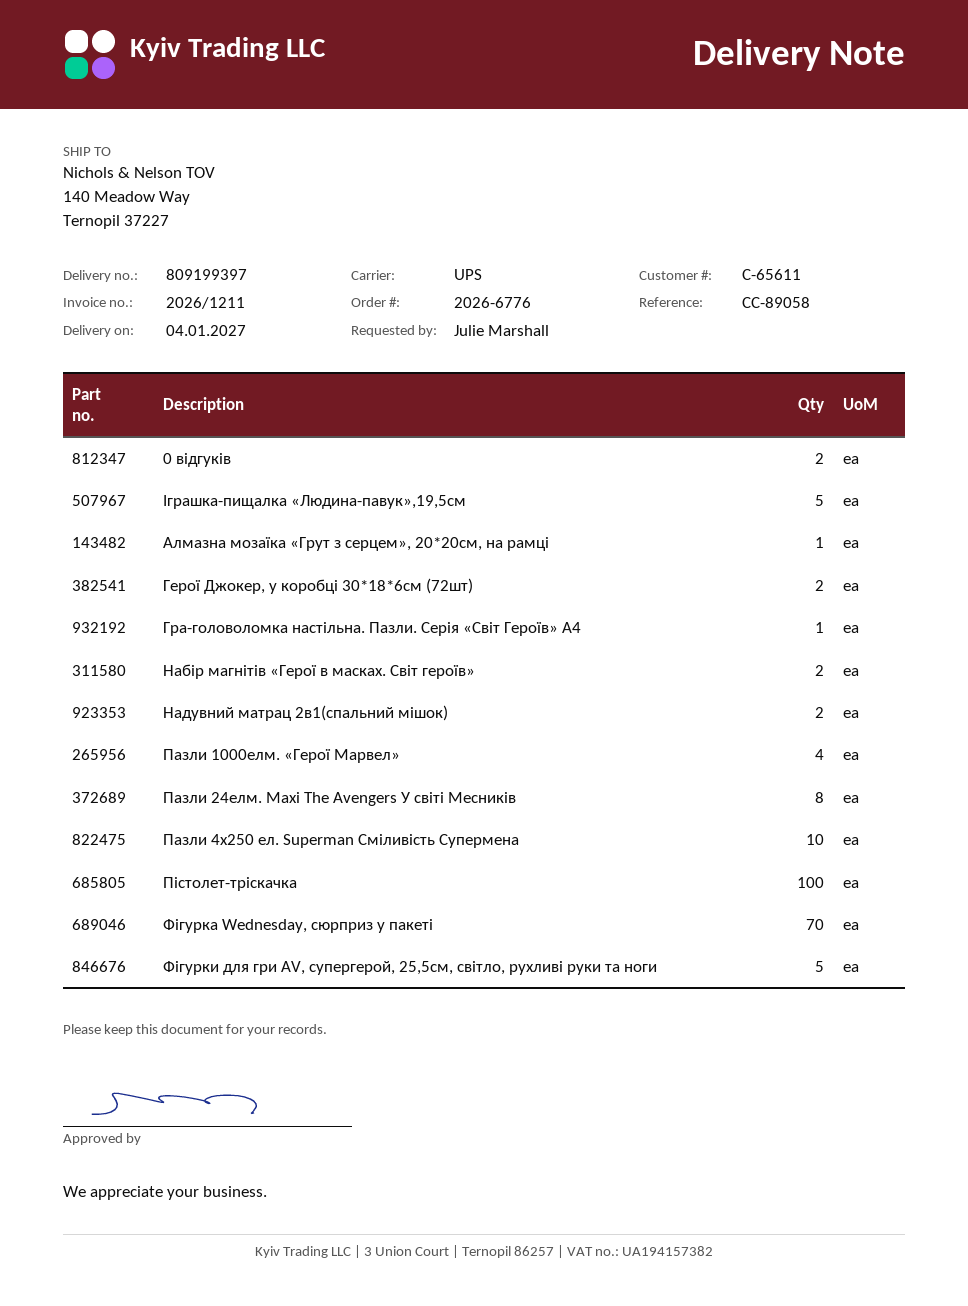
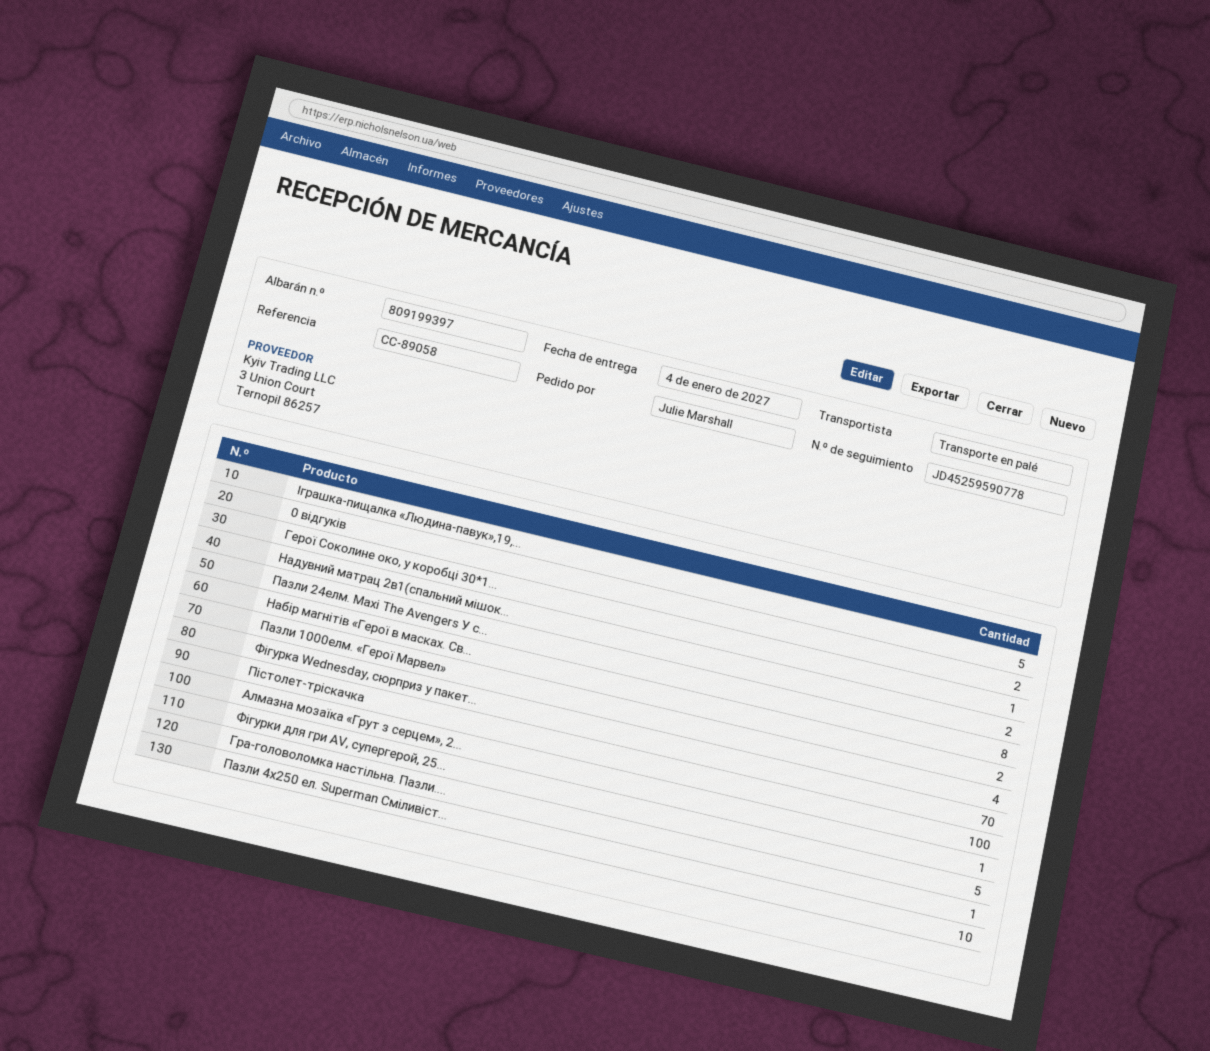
shipping method: UPS -> pallet freight
Герої Джокер, у коробці 30*18*6см (72шт): 2 -> none
Герої Соколине око, у коробці 30*1...: none -> 1

